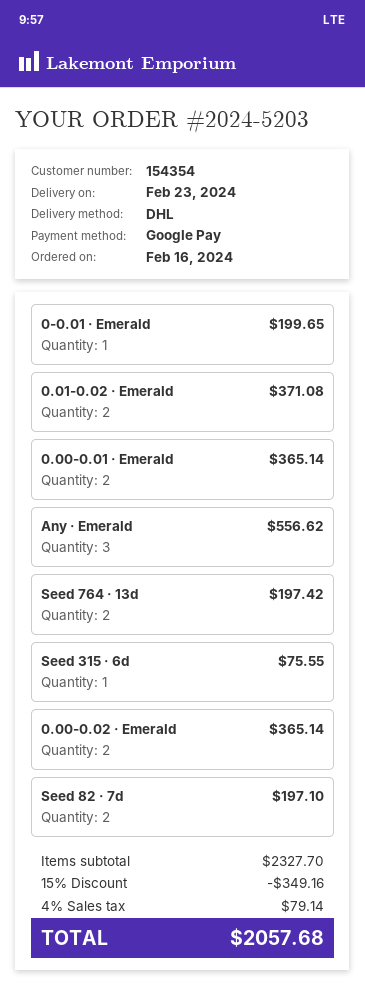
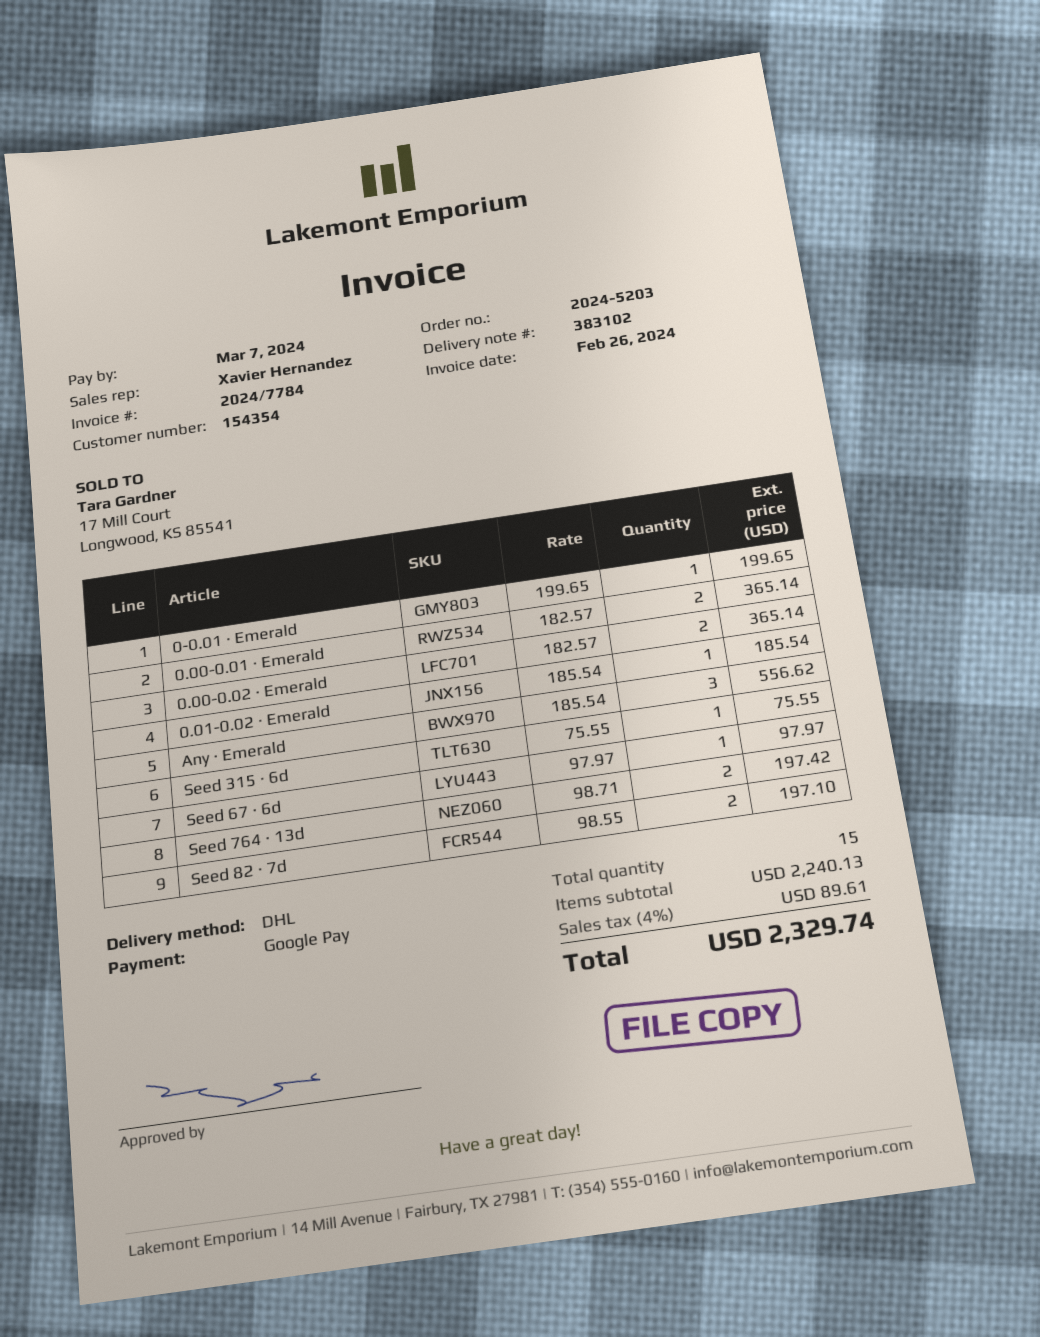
0.01-0.02 · Emerald: 2 for 371.08 -> 1 for 185.54
Seed 67 · 6d: none -> 1 for 97.97
subtotal: 2327.70 -> 2240.13
discount: 15% = 349.16 -> none
tax: 4% = 79.14 -> 4% = 89.61
total: 2057.68 -> 2329.74

